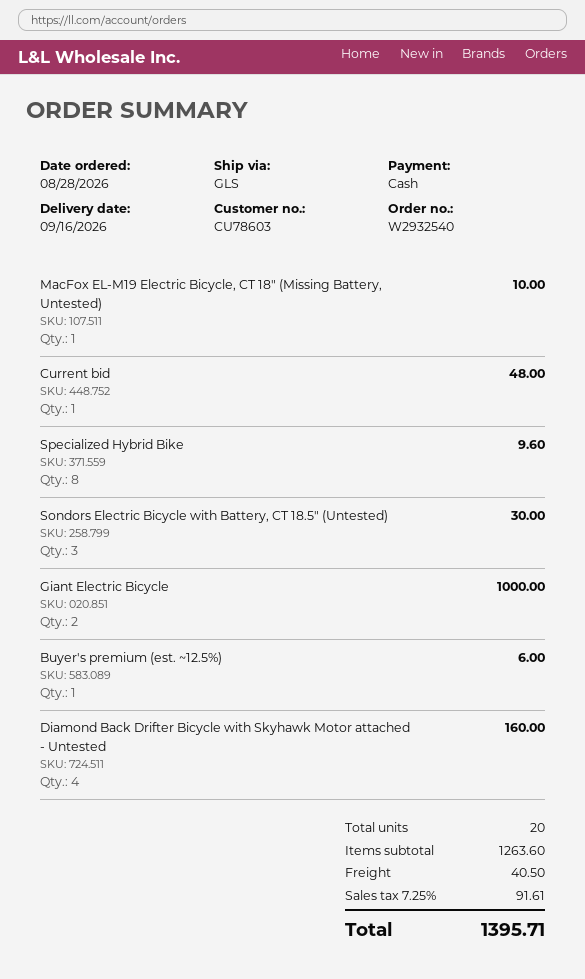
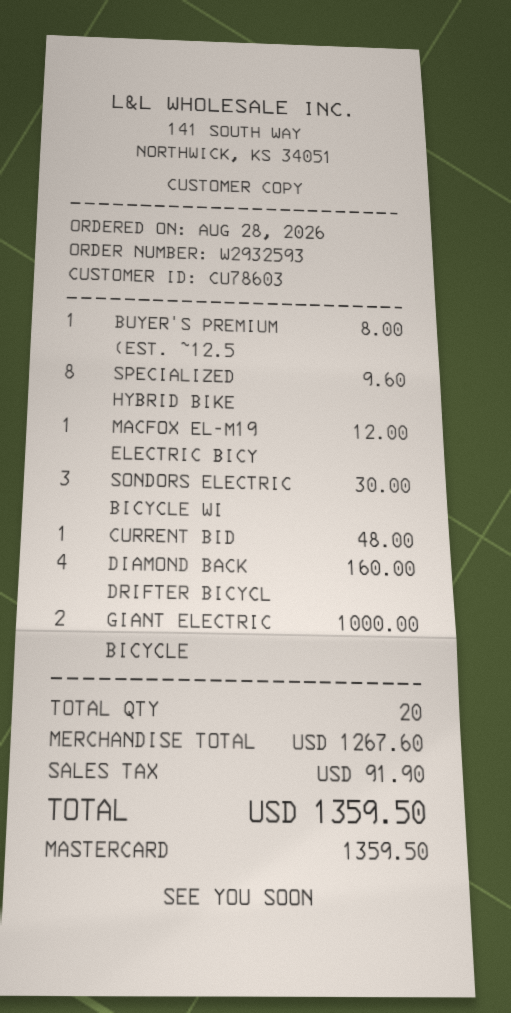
order number: W2932540 -> W2932593
payment method: cash -> Mastercard
MacFox EL-M19 Electric Bicycle, CT 18" (Missing Battery, Untested): 1 for 10.00 -> 1 for 12.00
Buyer's premium (est. ~12.5%): 1 for 6.00 -> 1 for 8.00
subtotal: 1263.60 -> 1267.60
shipping: 40.50 -> none
tax: 91.61 -> 91.90
total: 1395.71 -> 1359.50

